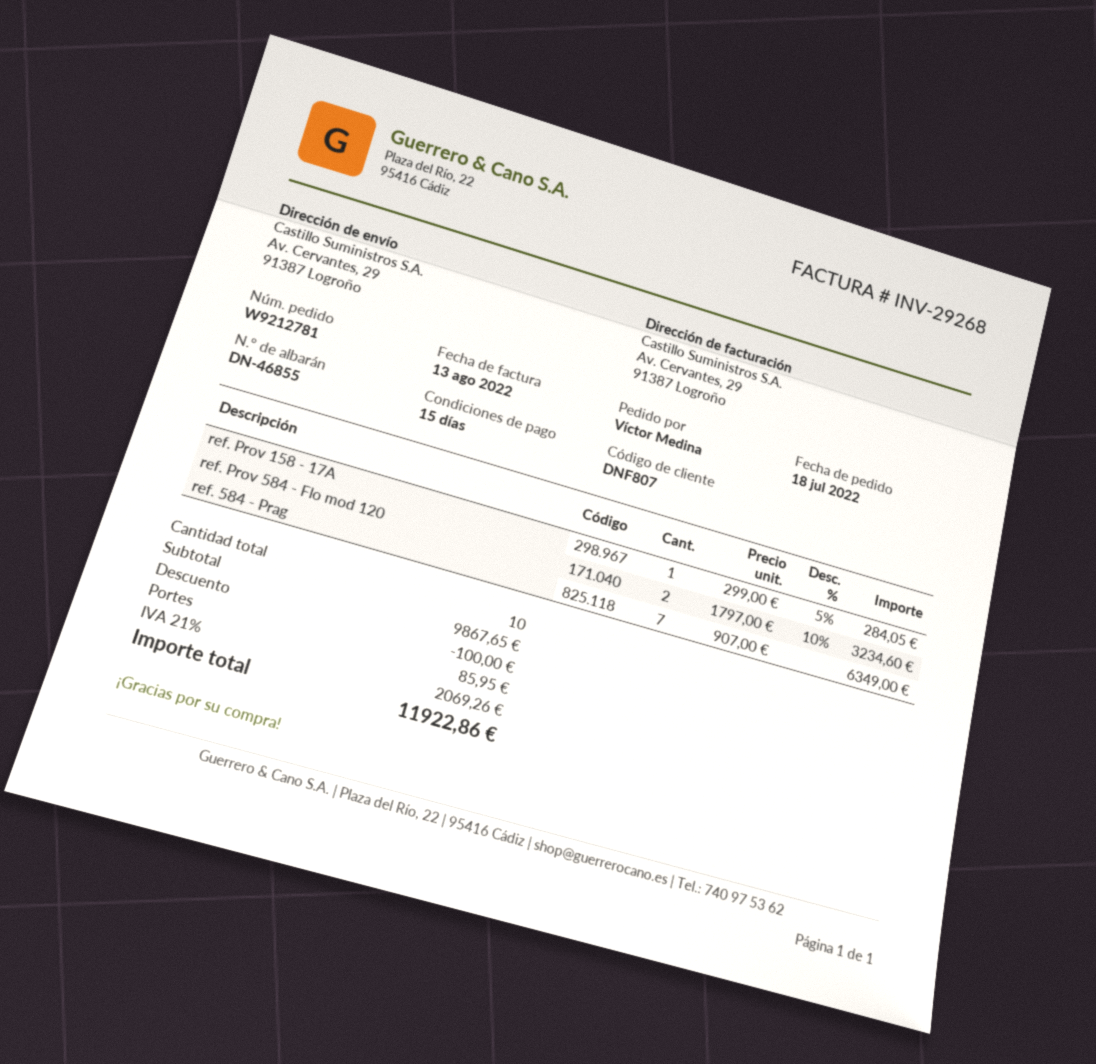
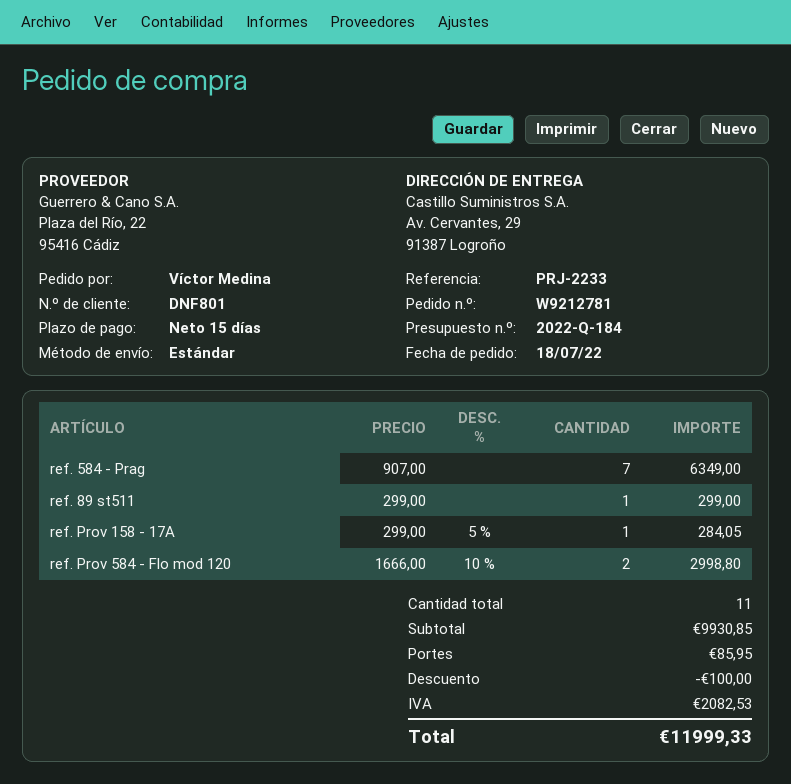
customer number: DNF807 -> DNF801
ref. Prov 584 - Flo mod 120: 2 x 1797.00 - 10% = 3234.60 -> 2 x 1666.00 - 10% = 2998.80
ref. 89 st511: none -> 1 x 299.00 = 299.00
total quantity: 10 -> 11
subtotal: 9867.65 -> 9930.85
tax: 2069.26 -> 2082.53
total: 11922.86 -> 11999.33

